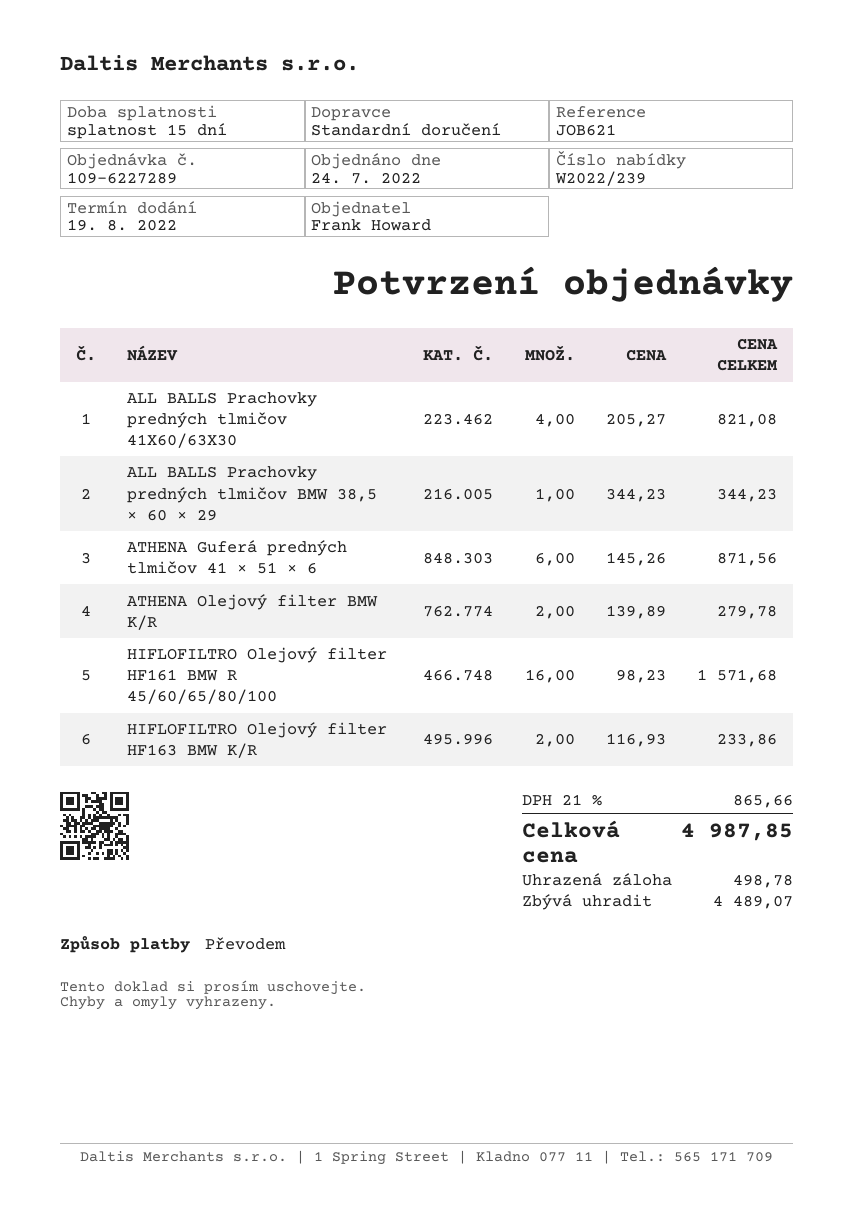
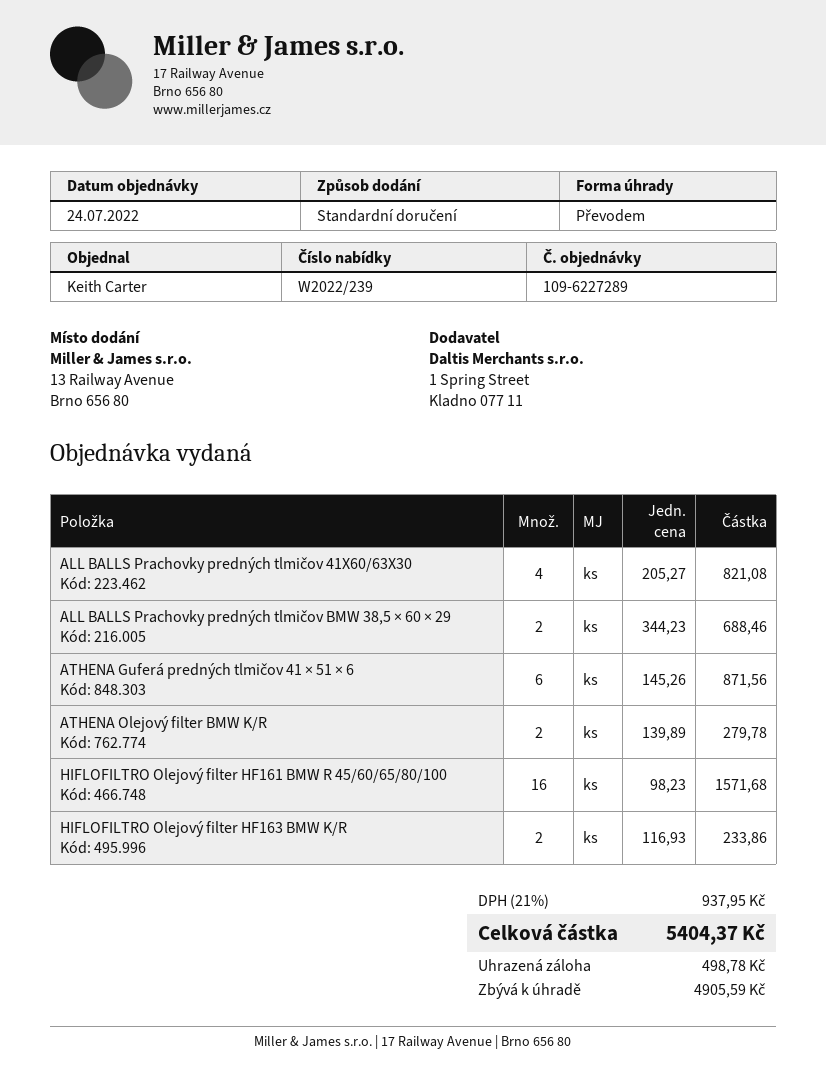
ordered by: Frank Howard -> Keith Carter
ALL BALLS Prachovky predných tlmičov BMW 38,5 × 60 × 29: 1 x 344.23 = 344.23 -> 2 x 344.23 = 688.46
tax: 21% = 865.66 -> 21% = 937.95
total: 4987.85 -> 5404.37
balance: 4489.07 -> 4905.59

